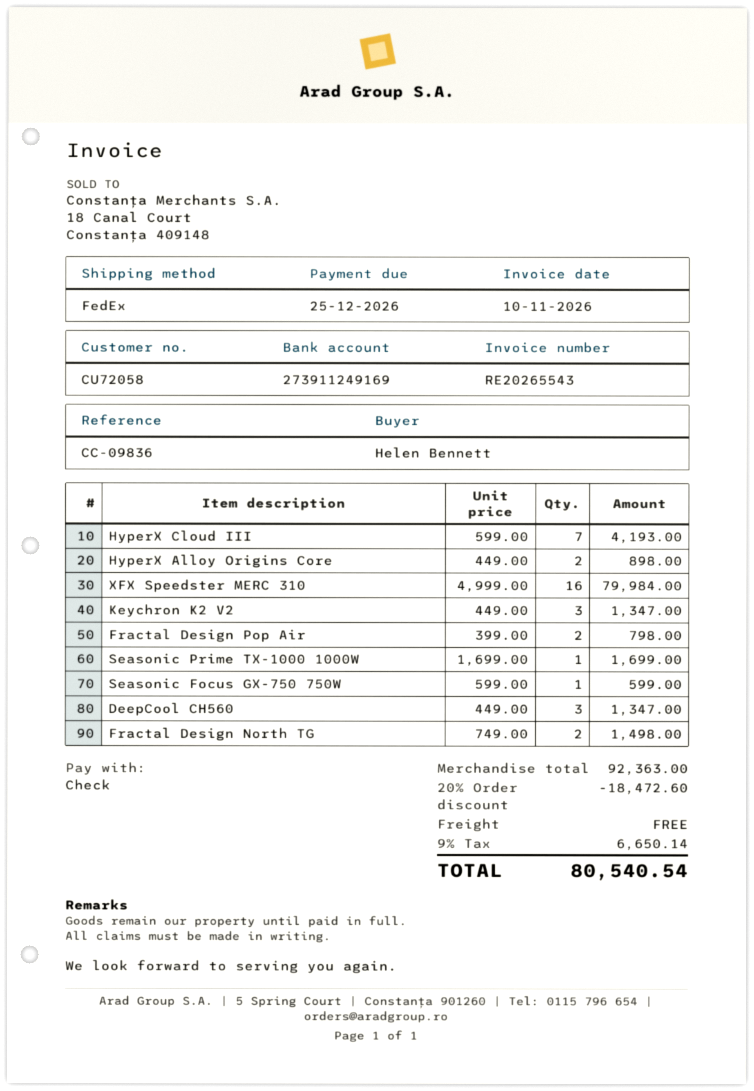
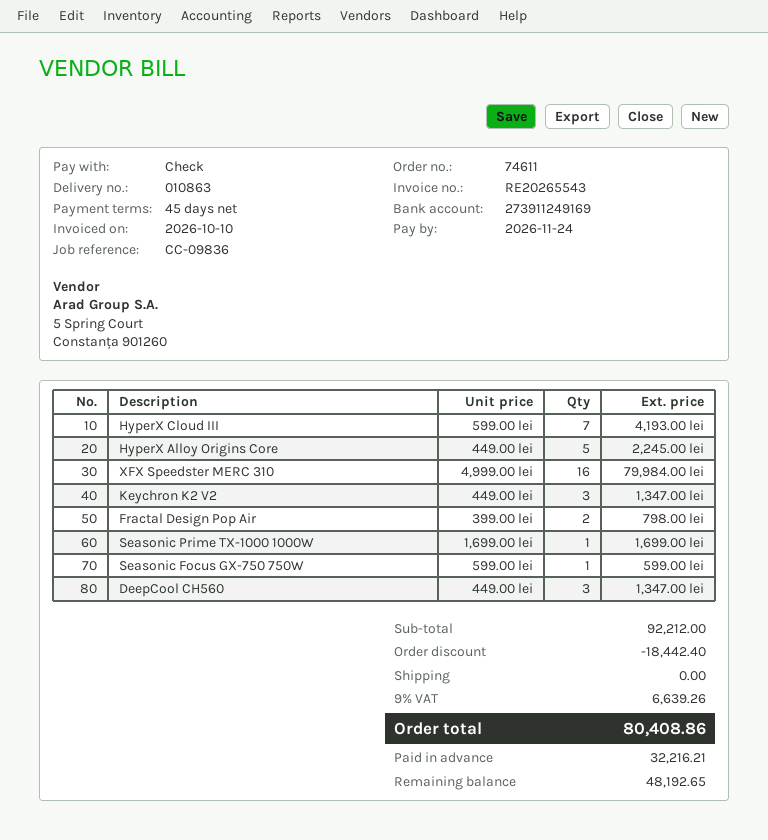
invoice date: 2026-11-10 -> 2026-10-10
due date: 2026-12-25 -> 2026-11-24
HyperX Alloy Origins Core: 2 x 449.00 = 898.00 -> 5 x 449.00 = 2245.00
Fractal Design North TG: 2 x 749.00 = 1498.00 -> none
subtotal: 92363.00 -> 92212.00
discount: 18472.60 -> 18442.40
tax: 9% = 6650.14 -> 9% = 6639.26
total: 80540.54 -> 80408.86

